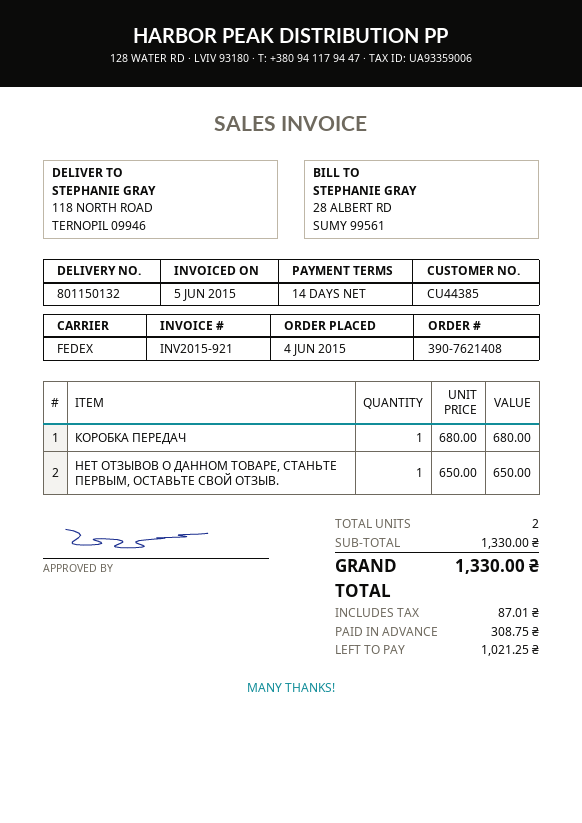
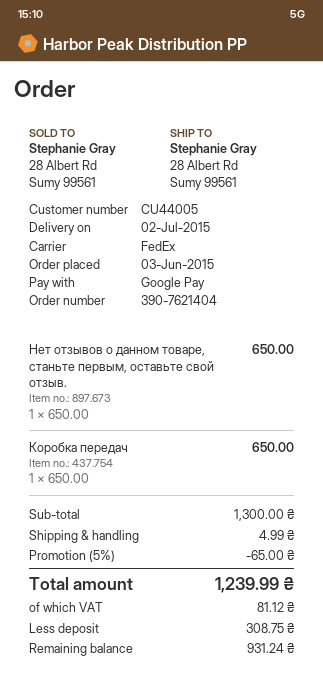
order number: 390-7621408 -> 390-7621404
order date: 2015-06-04 -> 2015-06-03
customer number: CU44385 -> CU44005
ship to: 118 NORTH ROAD, TERNOPIL 09946 -> 28 Albert Rd, Sumy 99561
КОРОБКА ПЕРЕДАЧ: 1 x 680.00 = 680.00 -> 1 x 650.00 = 650.00
subtotal: 1330.00 -> 1300.00
discount: none -> 5% = 65.00
shipping: none -> 4.99
tax: 87.01 -> 81.12
total: 1330.00 -> 1239.99
balance: 1021.25 -> 931.24

